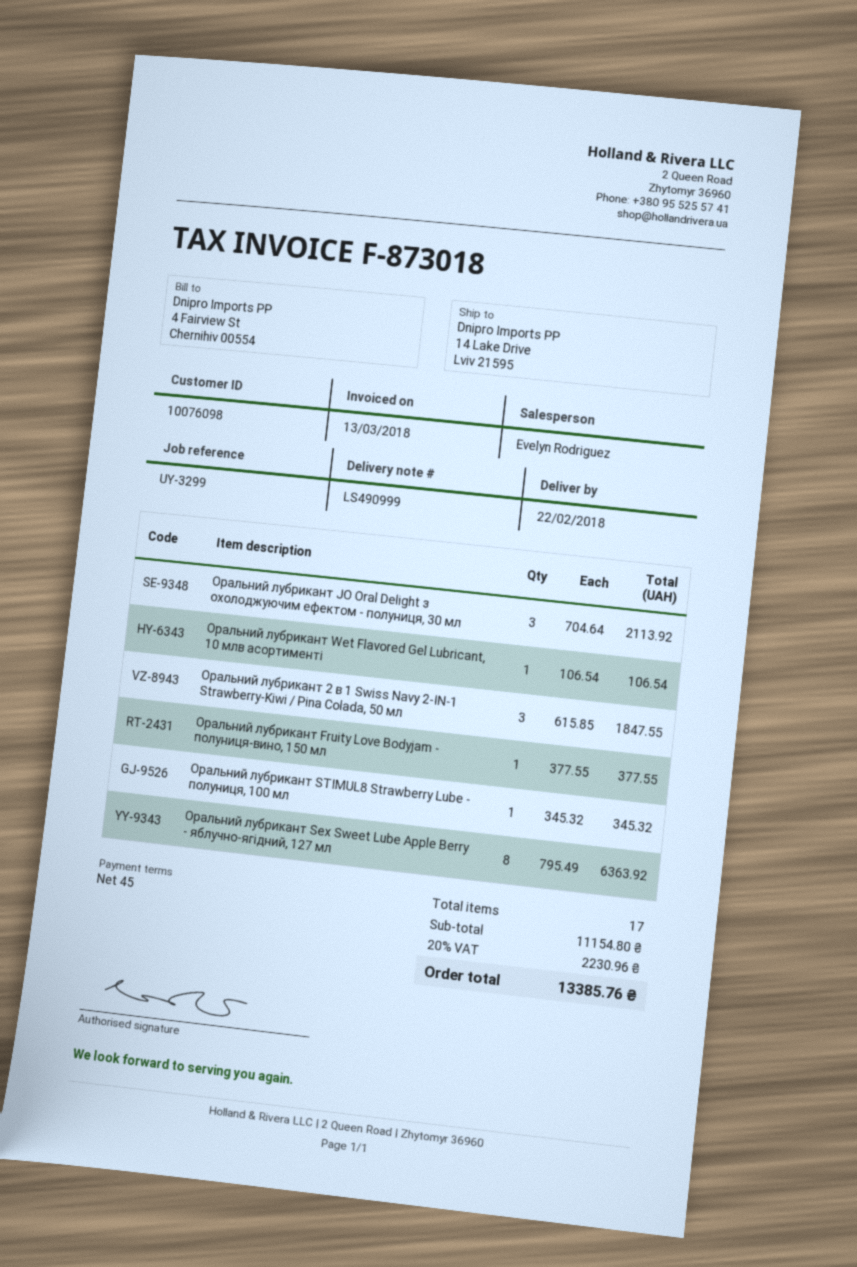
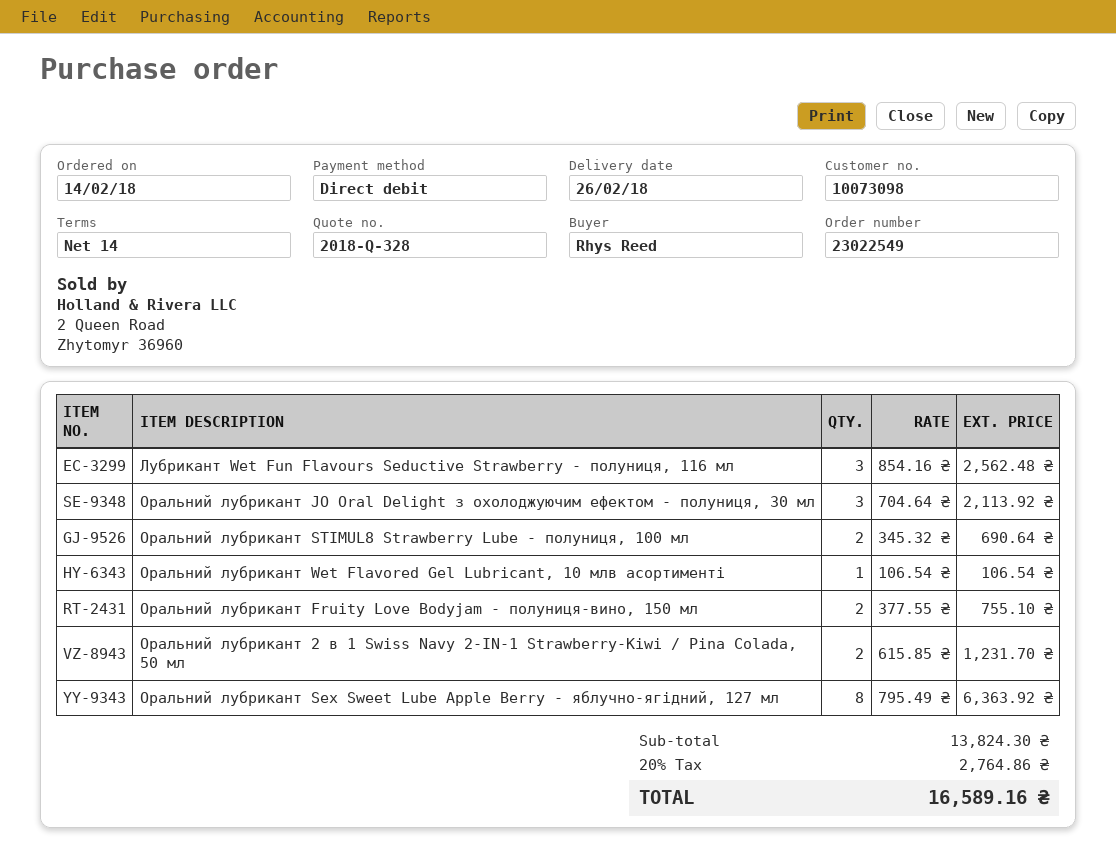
delivery date: 2018-02-22 -> 2018-02-26
payment terms: 45 days -> 14 days
customer number: 10076098 -> 10073098
Оральний лубрикант 2 в 1 Swiss Navy 2-IN-1 Strawberry-Kiwi / Pina Colada, 50 мл: 3 x 615.85 = 1847.55 -> 2 x 615.85 = 1231.70
Оральний лубрикант Fruity Love Bodyjam - полуниця-вино, 150 мл: 1 x 377.55 = 377.55 -> 2 x 377.55 = 755.10
Оральний лубрикант STIMUL8 Strawberry Lube - полуниця, 100 мл: 1 x 345.32 = 345.32 -> 2 x 345.32 = 690.64
Лубрикант Wet Fun Flavours Seductive Strawberry - полуниця, 116 мл: none -> 3 x 854.16 = 2562.48
subtotal: 11154.80 -> 13824.30
tax: 20% = 2230.96 -> 20% = 2764.86
total: 13385.76 -> 16589.16

